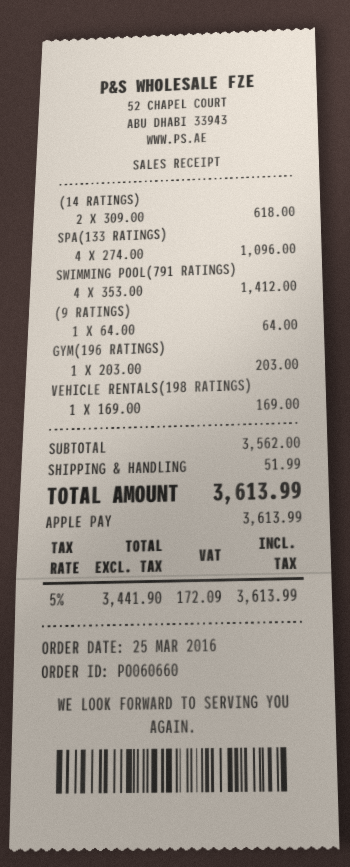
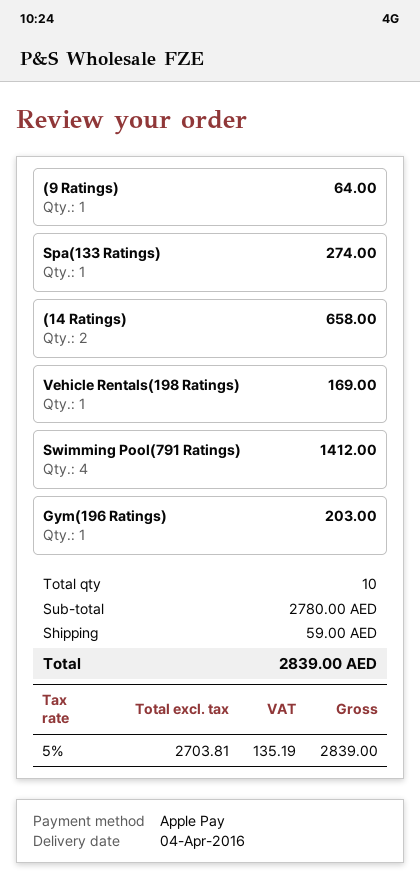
(14 RATINGS): 2 for 618.00 -> 2 for 658.00
SPA(133 RATINGS): 4 for 1096.00 -> 1 for 274.00
subtotal: 3562.00 -> 2780.00
shipping: 51.99 -> 59.00
net: 3441.90 -> 2703.81
tax: 5% = 172.09 -> 5% = 135.19
total: 3613.99 -> 2839.00

